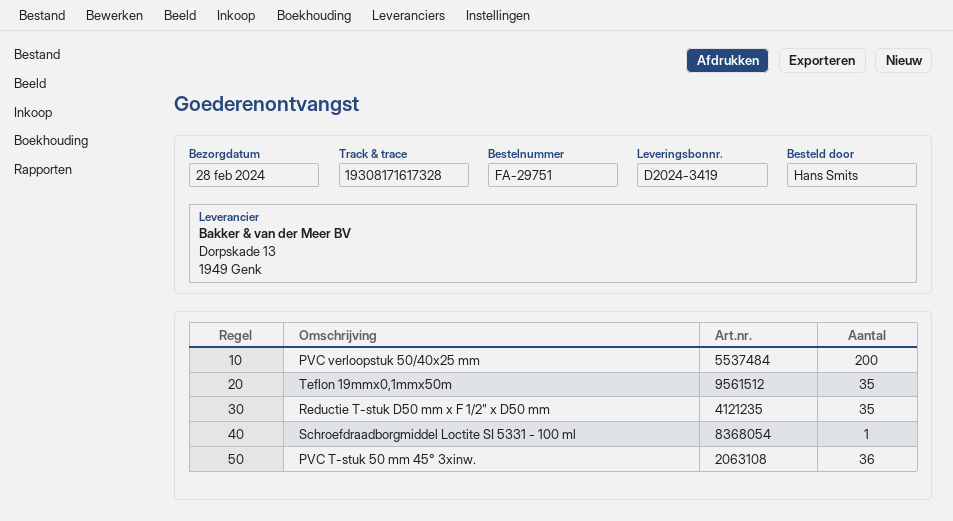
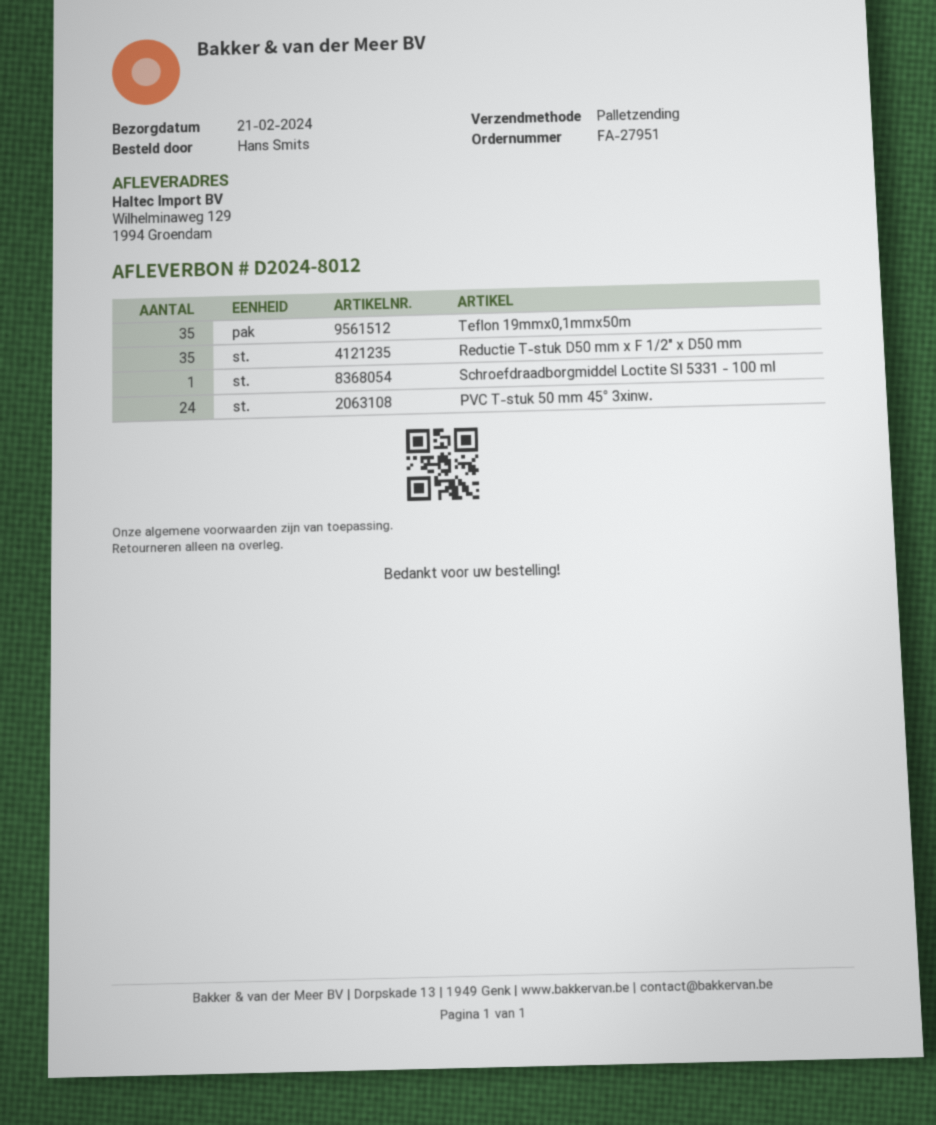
order number: FA-29751 -> FA-27951
delivery note number: D2024-3419 -> D2024-8012
delivery date: 2024-02-28 -> 2024-02-21
PVC verloopstuk 50/40x25 mm: 200 -> none
PVC T-stuk 50 mm 45° 3xinw.: 36 -> 24

